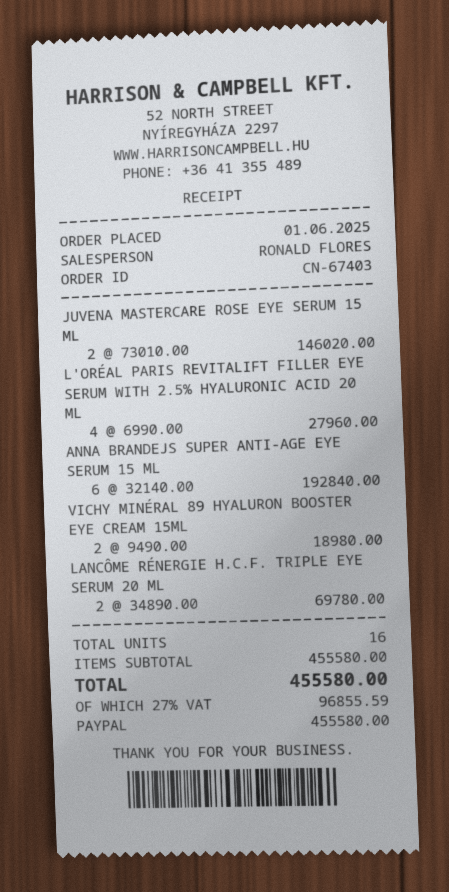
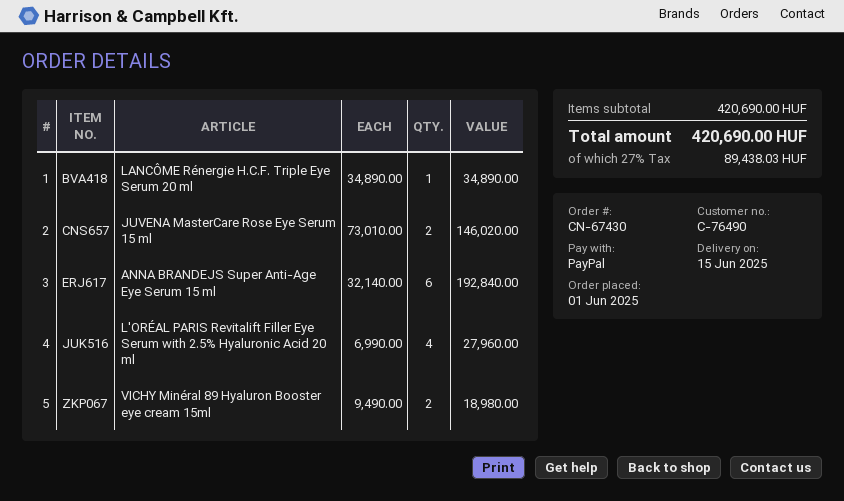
order number: CN-67403 -> CN-67430
LANCÔME RÉNERGIE H.C.F. TRIPLE EYE SERUM 20 ML: 2 x 34890.00 = 69780.00 -> 1 x 34890.00 = 34890.00
subtotal: 455580.00 -> 420690.00
tax: 27% = 96855.59 -> 27% = 89438.03
total: 455580.00 -> 420690.00

